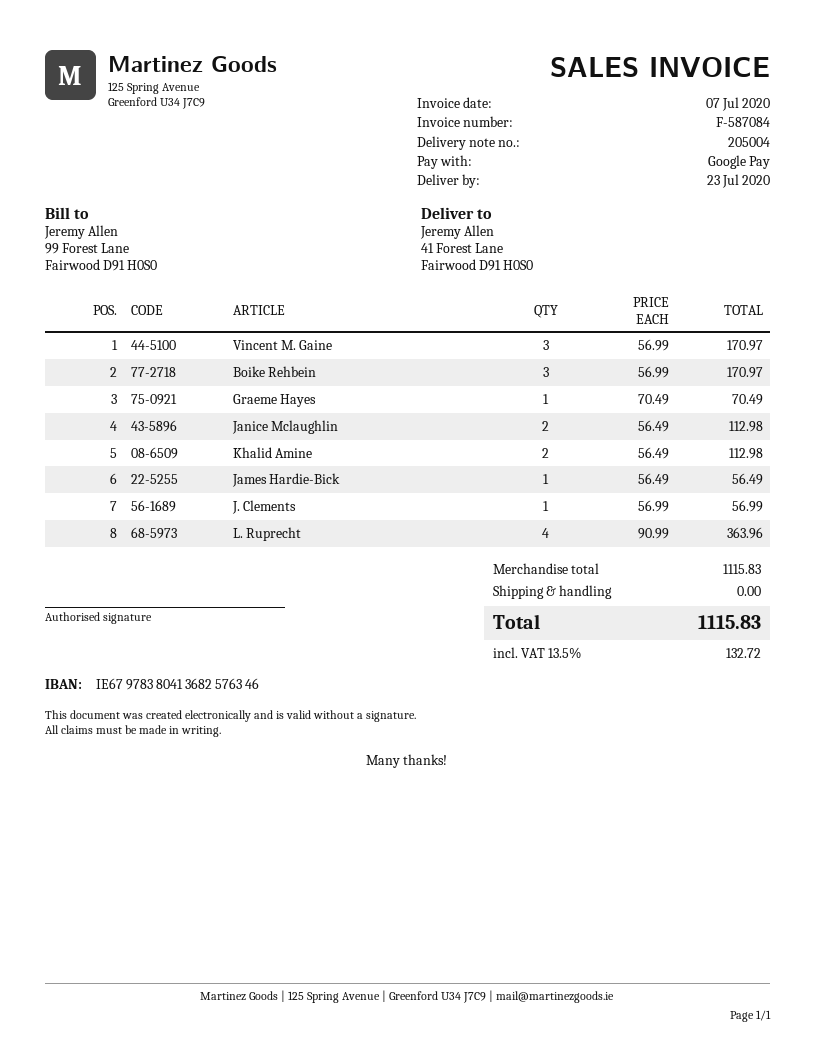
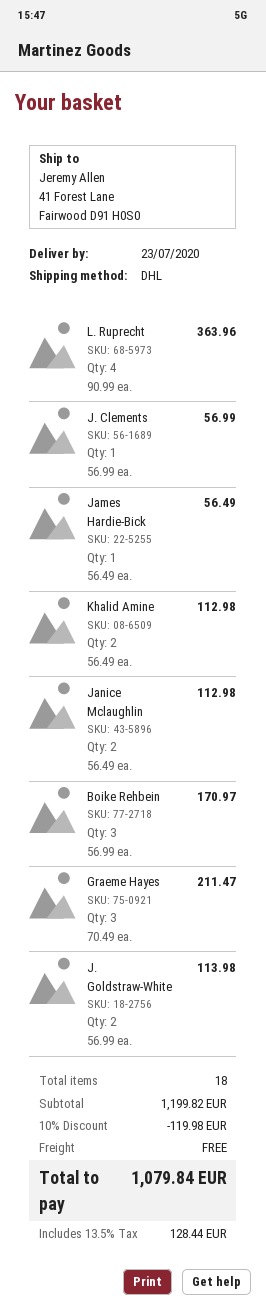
Vincent M. Gaine: 3 x 56.99 = 170.97 -> none
Graeme Hayes: 1 x 70.49 = 70.49 -> 3 x 70.49 = 211.47
J. Goldstraw-White: none -> 2 x 56.99 = 113.98
subtotal: 1115.83 -> 1199.82
discount: none -> 10% = 119.98
tax: 13.5% = 132.72 -> 13.5% = 128.44
total: 1115.83 -> 1079.84

